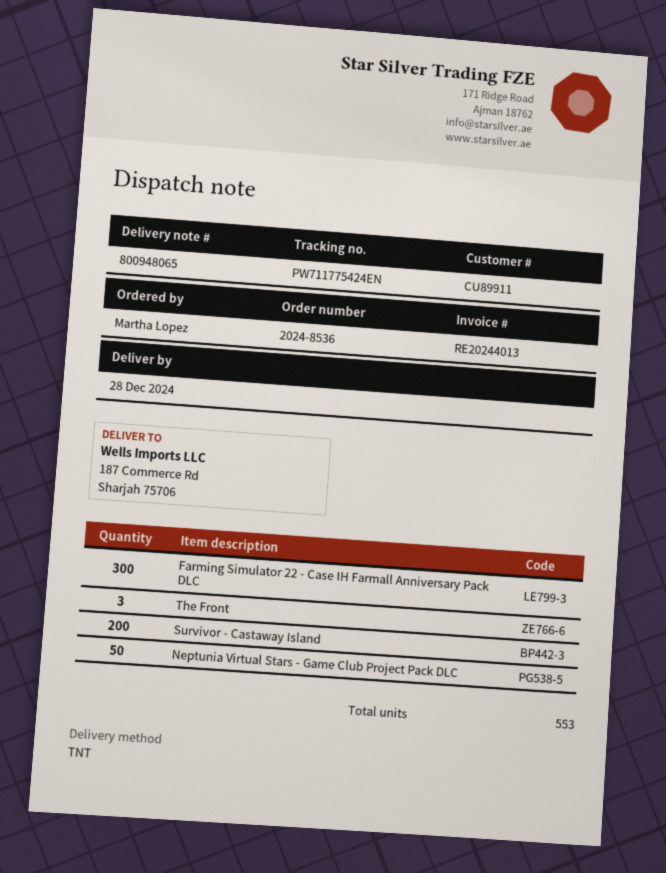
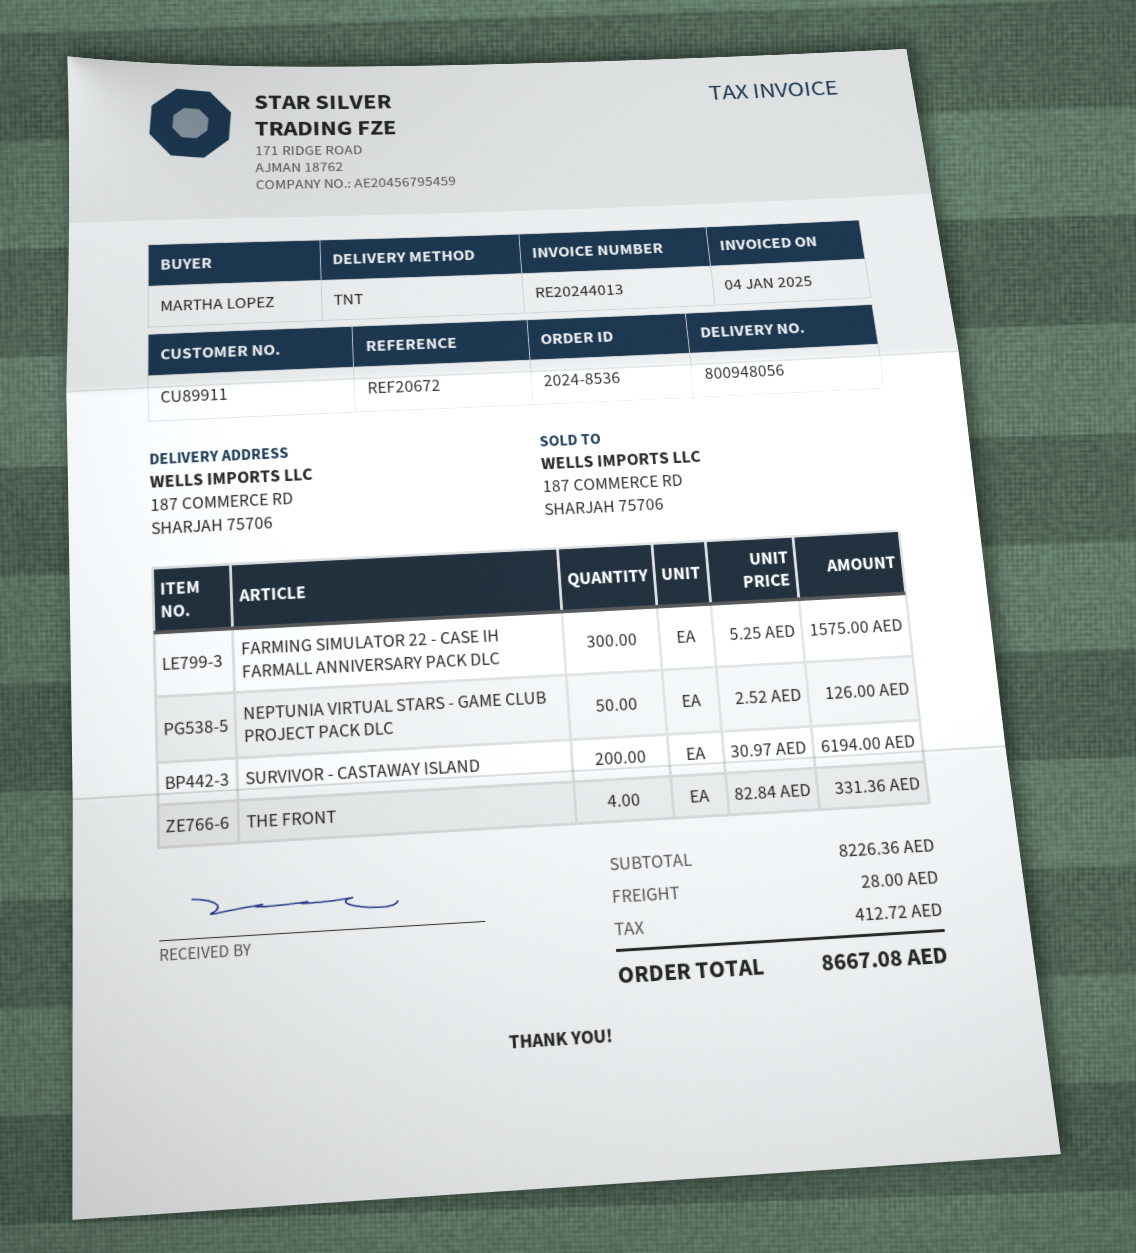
delivery note number: 800948065 -> 800948056
The Front: 3 -> 4

